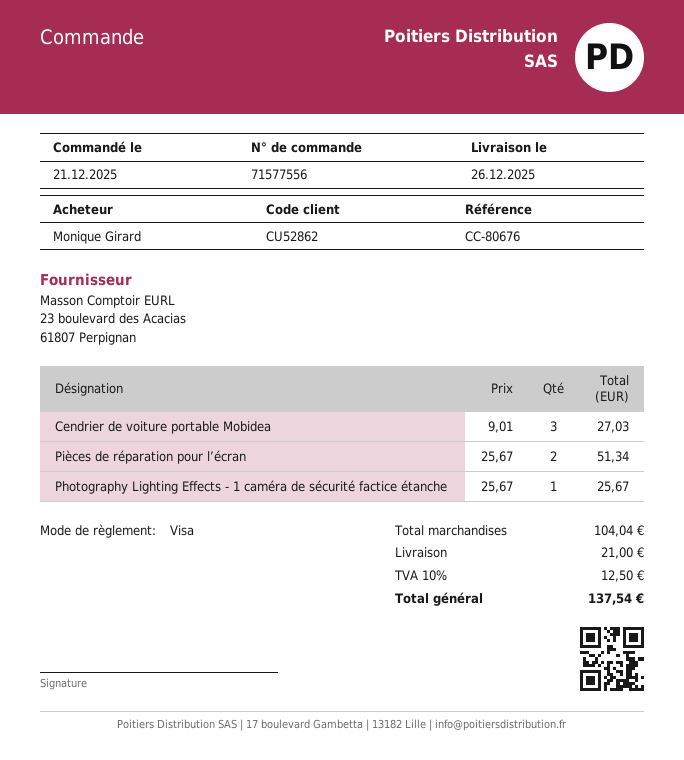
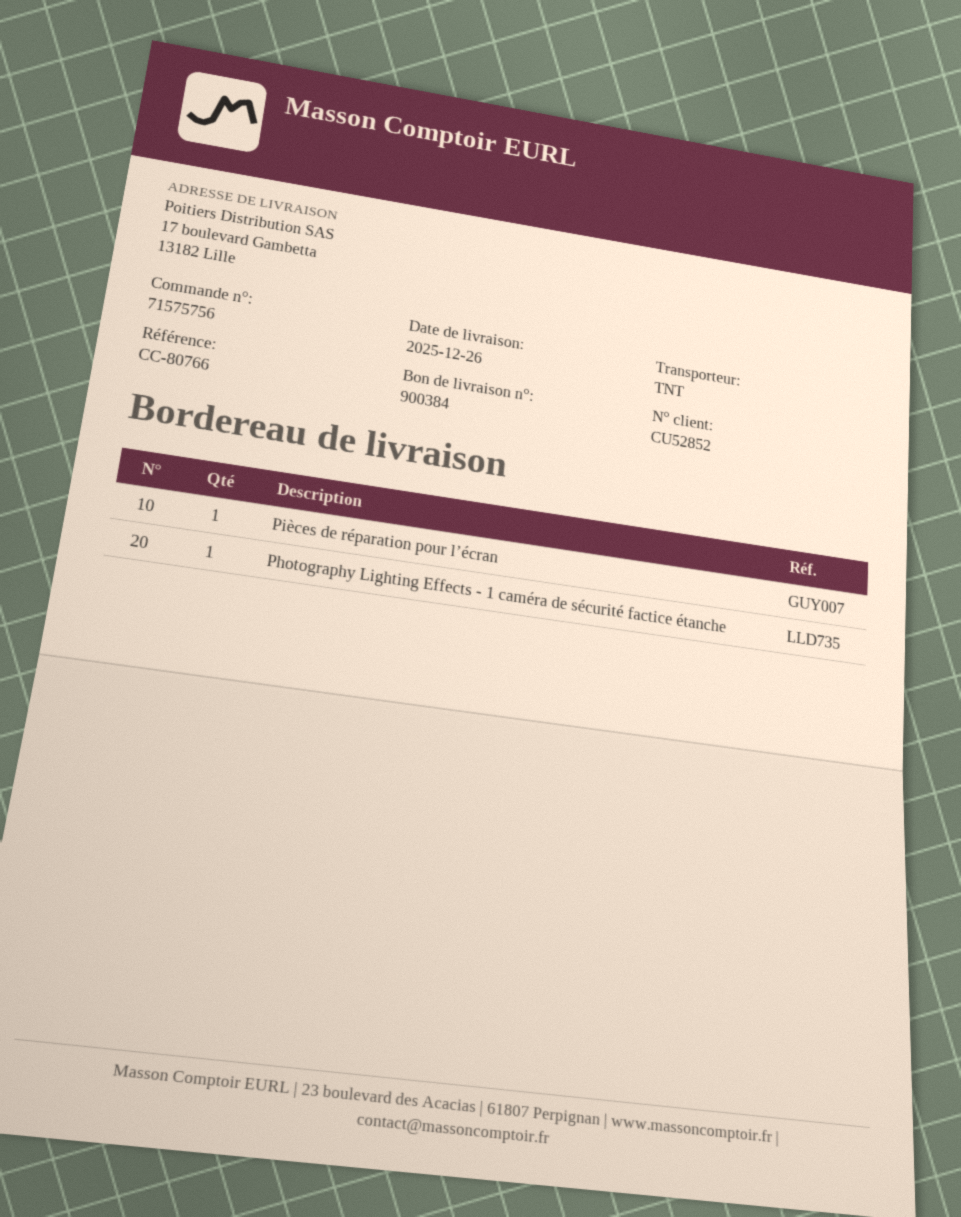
order number: 71577556 -> 71575756
customer number: CU52862 -> CU52852
reference: CC-80676 -> CC-80766
Cendrier de voiture portable Mobidea: 3 -> none
Pièces de réparation pour l’écran: 2 -> 1

